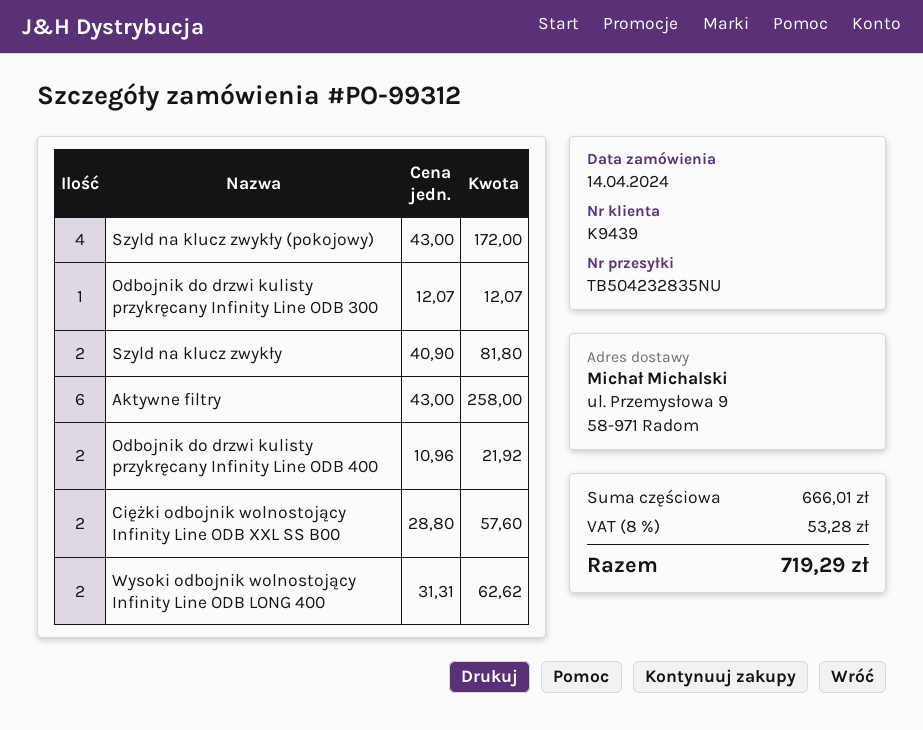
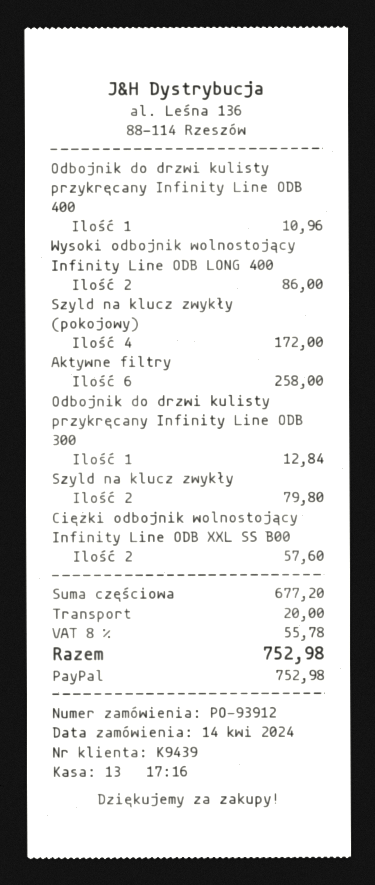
order number: PO-99312 -> PO-93912
Odbojnik do drzwi kulisty przykręcany Infinity Line ODB 300: 1 for 12.07 -> 1 for 12.84
Szyld na klucz zwykły: 2 for 81.80 -> 2 for 79.80
Odbojnik do drzwi kulisty przykręcany Infinity Line ODB 400: 2 for 21.92 -> 1 for 10.96
Wysoki odbojnik wolnostojący Infinity Line ODB LONG 400: 2 for 62.62 -> 2 for 86.00
subtotal: 666.01 -> 677.20
shipping: none -> 20.00
tax: 8% = 53.28 -> 8% = 55.78
total: 719.29 -> 752.98

